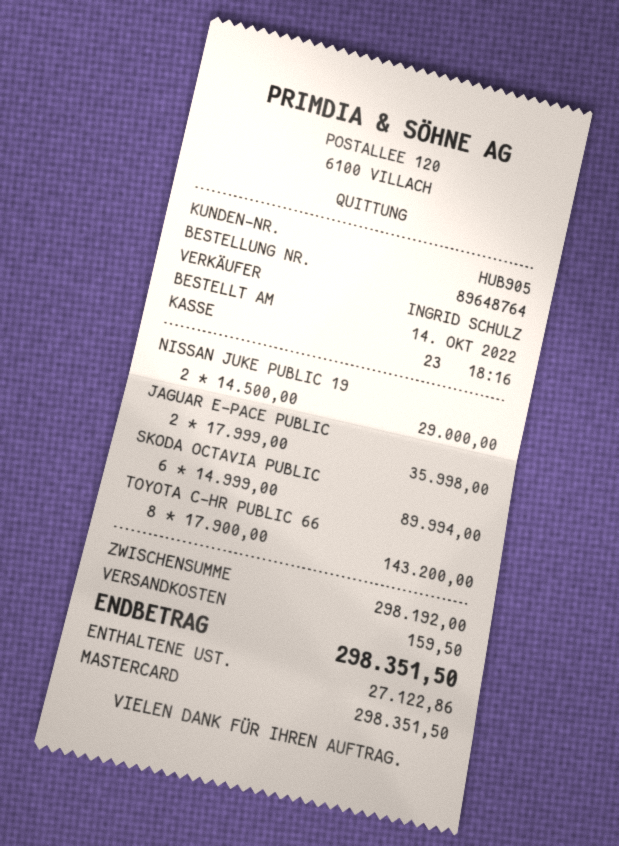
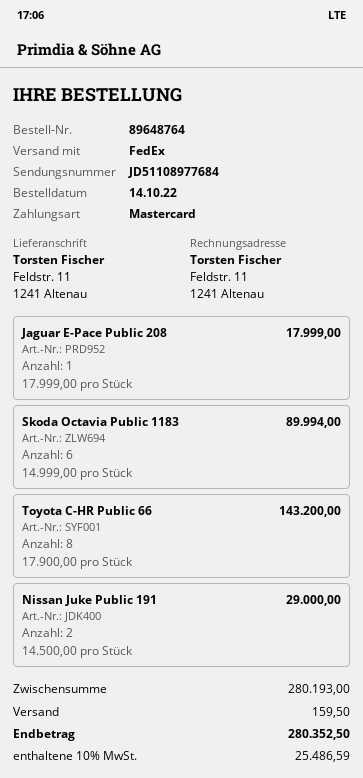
JAGUAR E-PACE PUBLIC: 2 x 17999.00 = 35998.00 -> 1 x 17999.00 = 17999.00
subtotal: 298192.00 -> 280193.00
tax: 27122.86 -> 25486.59
total: 298351.50 -> 280352.50

